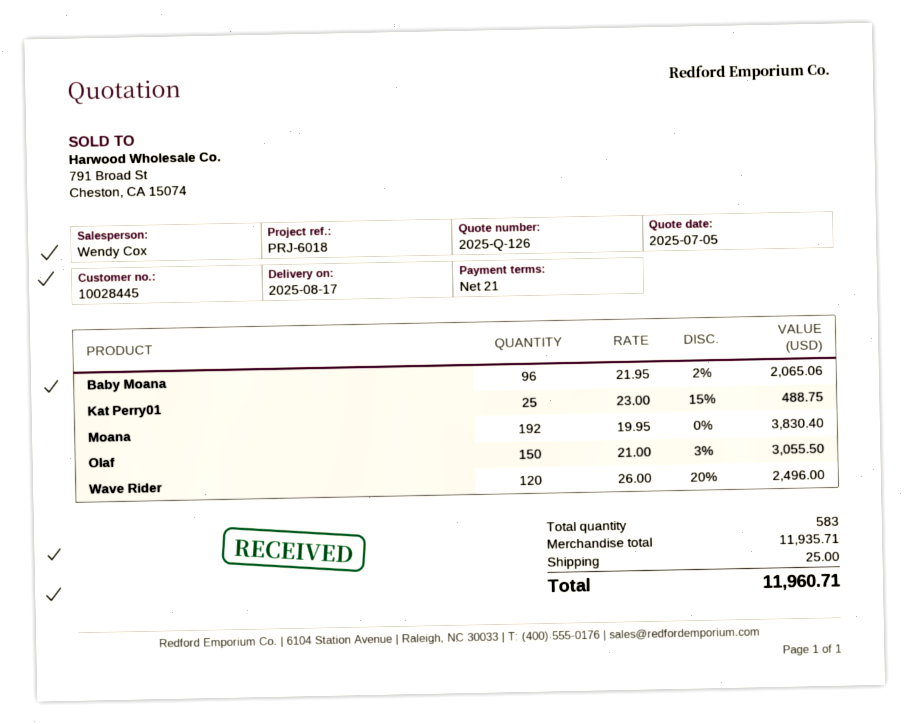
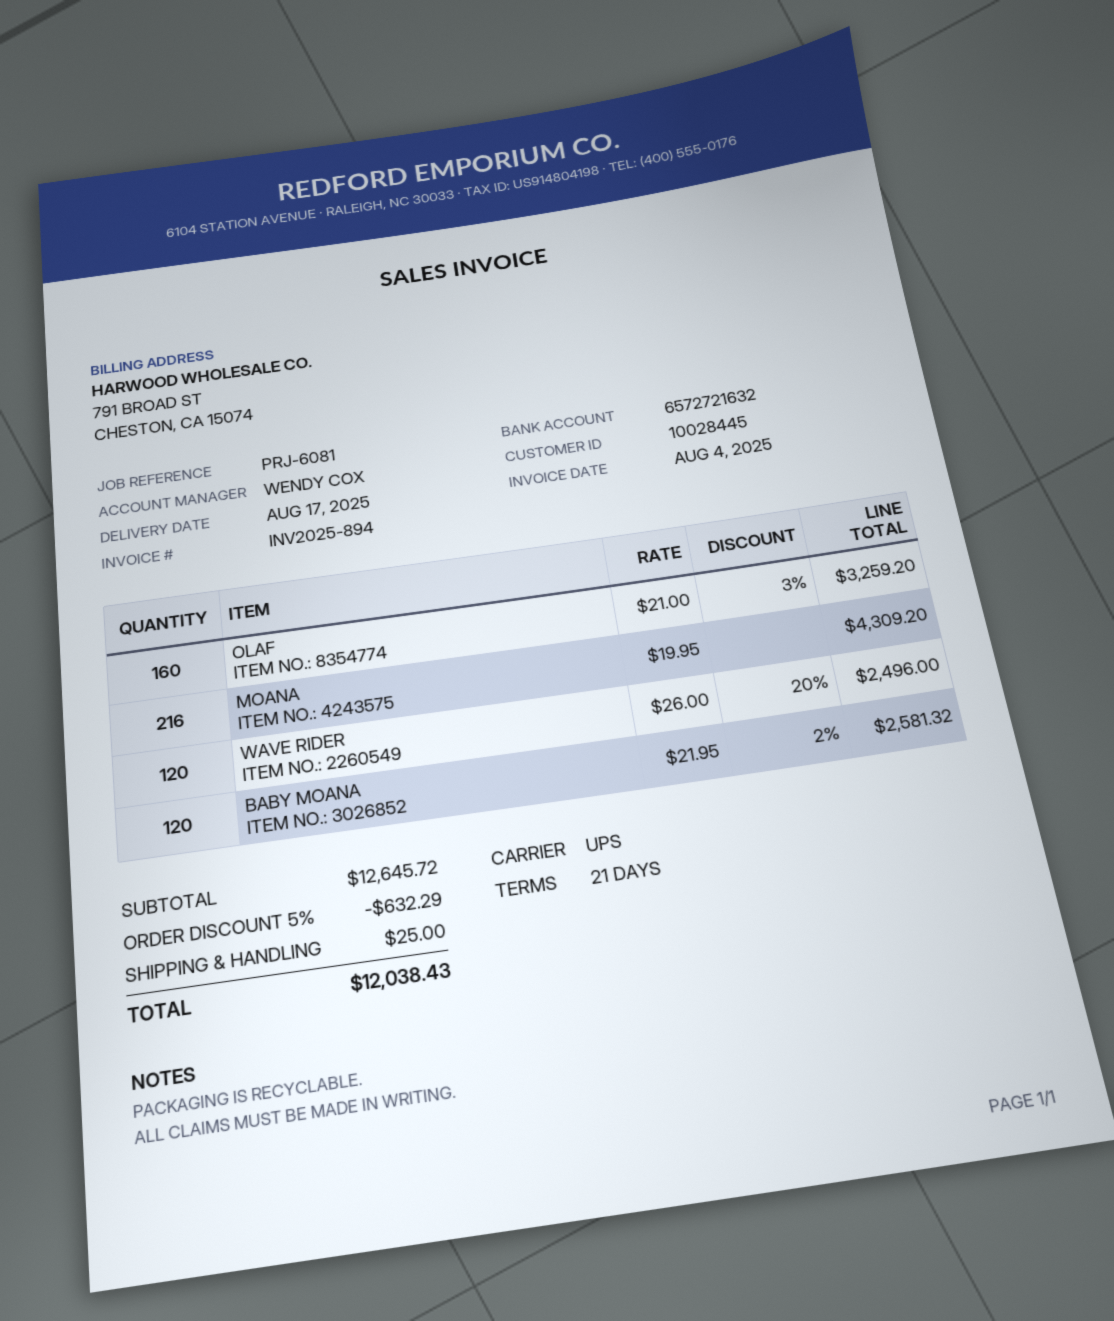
reference: PRJ-6018 -> PRJ-6081
Baby Moana: 96 x 21.95 - 2% = 2065.06 -> 120 x 21.95 - 2% = 2581.32
Kat Perry01: 25 x 23.00 - 15% = 488.75 -> none
Moana: 192 x 19.95 = 3830.40 -> 216 x 19.95 = 4309.20
Olaf: 150 x 21.00 - 3% = 3055.50 -> 160 x 21.00 - 3% = 3259.20
subtotal: 11935.71 -> 12645.72
discount: none -> 5% = 632.29
total: 11960.71 -> 12038.43

